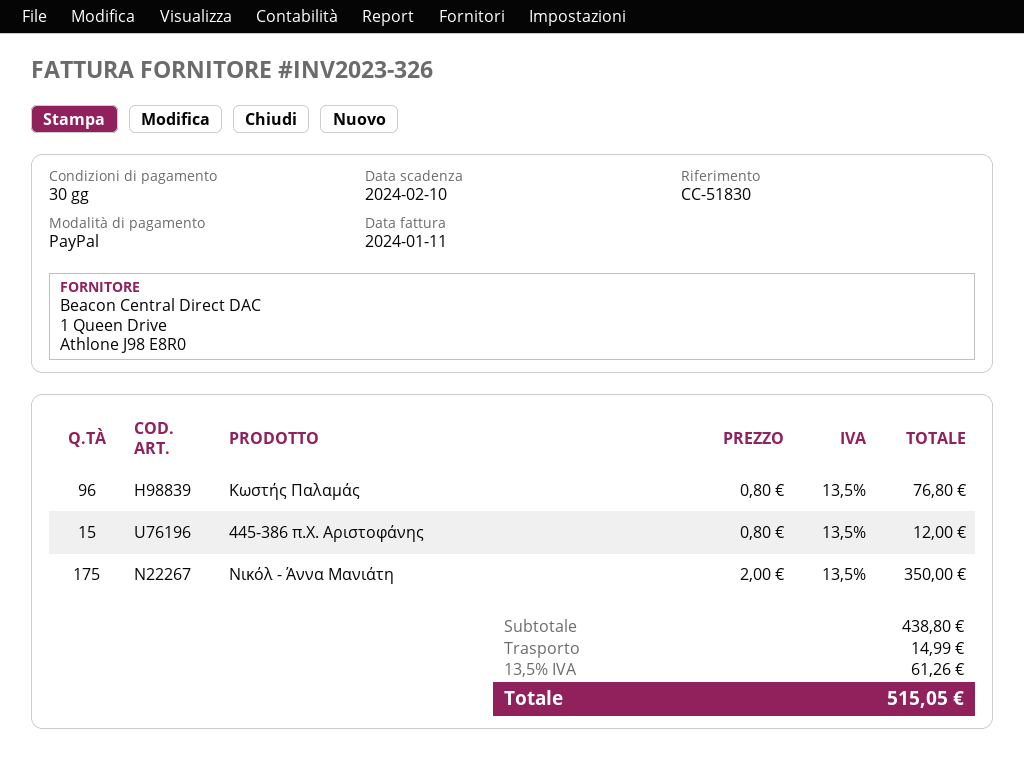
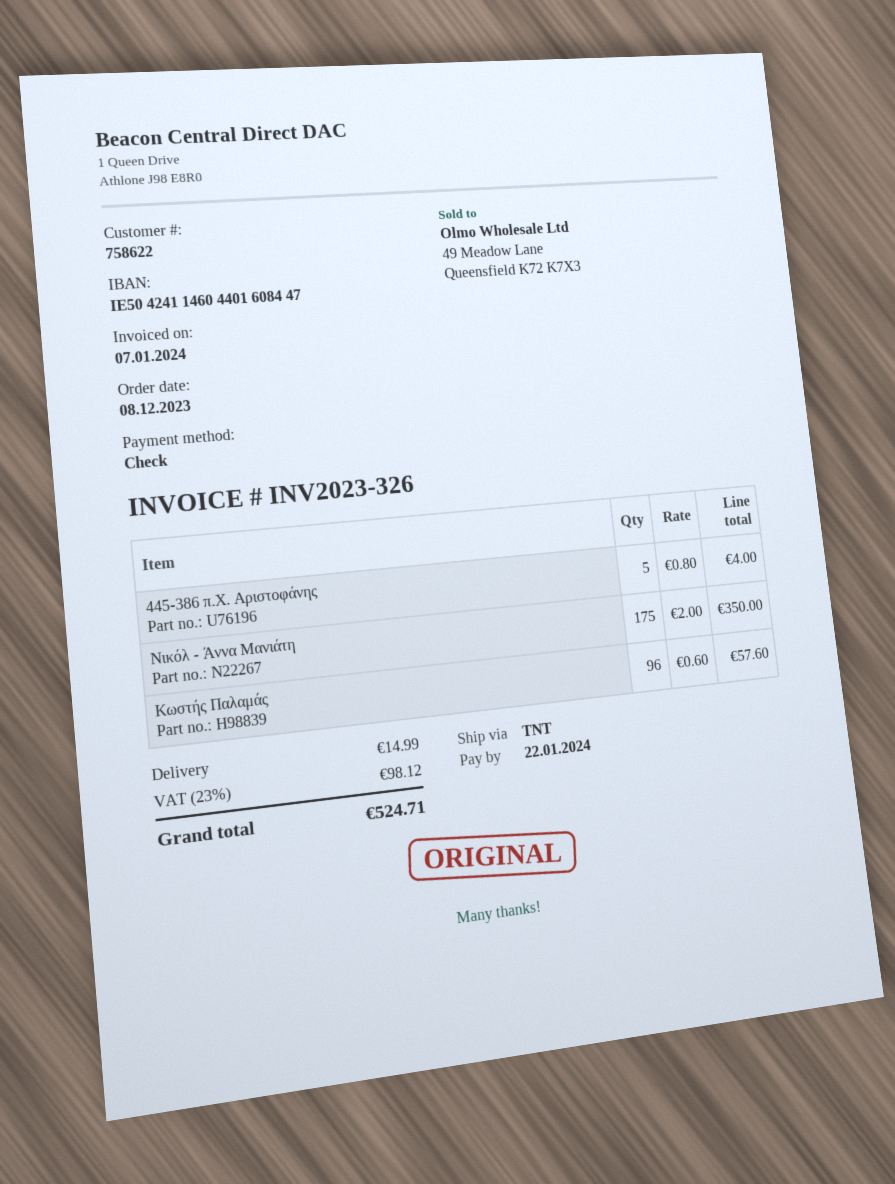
invoice date: 2024-01-11 -> 2024-01-07
due date: 2024-02-10 -> 2024-01-22
payment method: PayPal -> cheque
Κωστής Παλαμάς: 96 x 0.80 = 76.80 -> 96 x 0.60 = 57.60
445-386 π.Χ. Αριστοφάνης: 15 x 0.80 = 12.00 -> 5 x 0.80 = 4.00
tax: 13.5% = 61.26 -> 23% = 98.12
total: 515.05 -> 524.71

